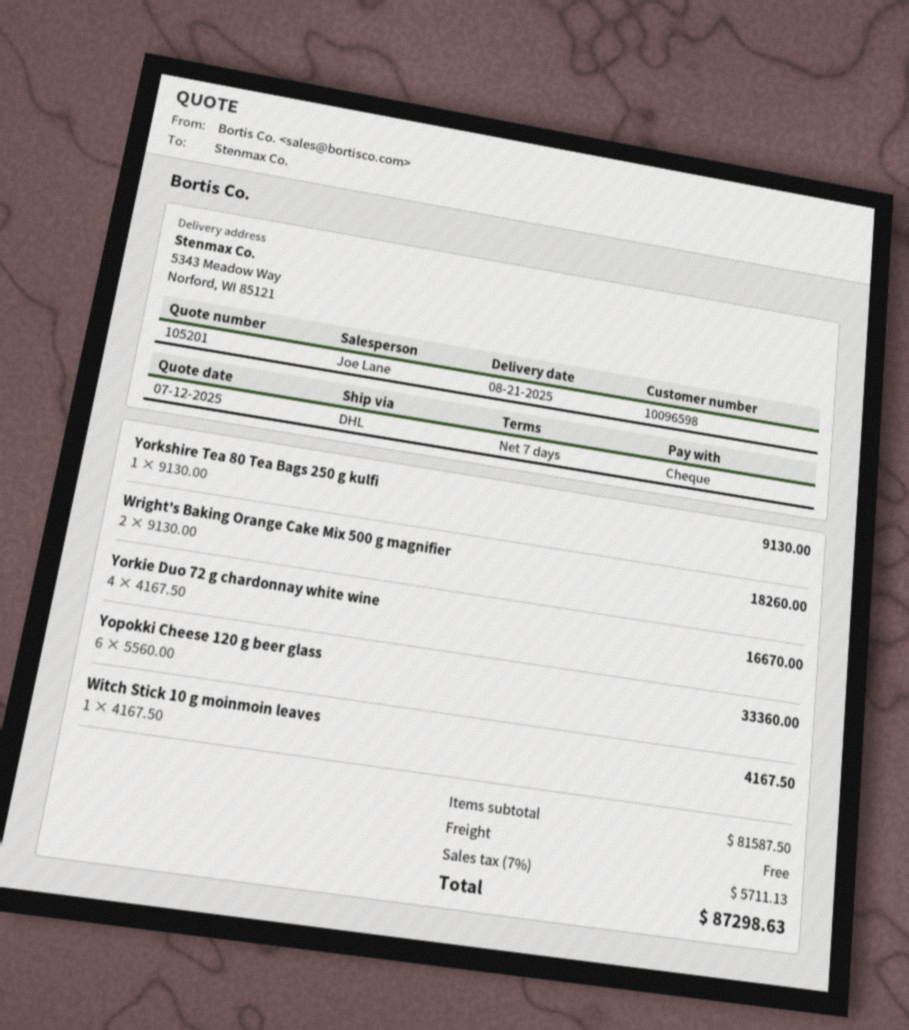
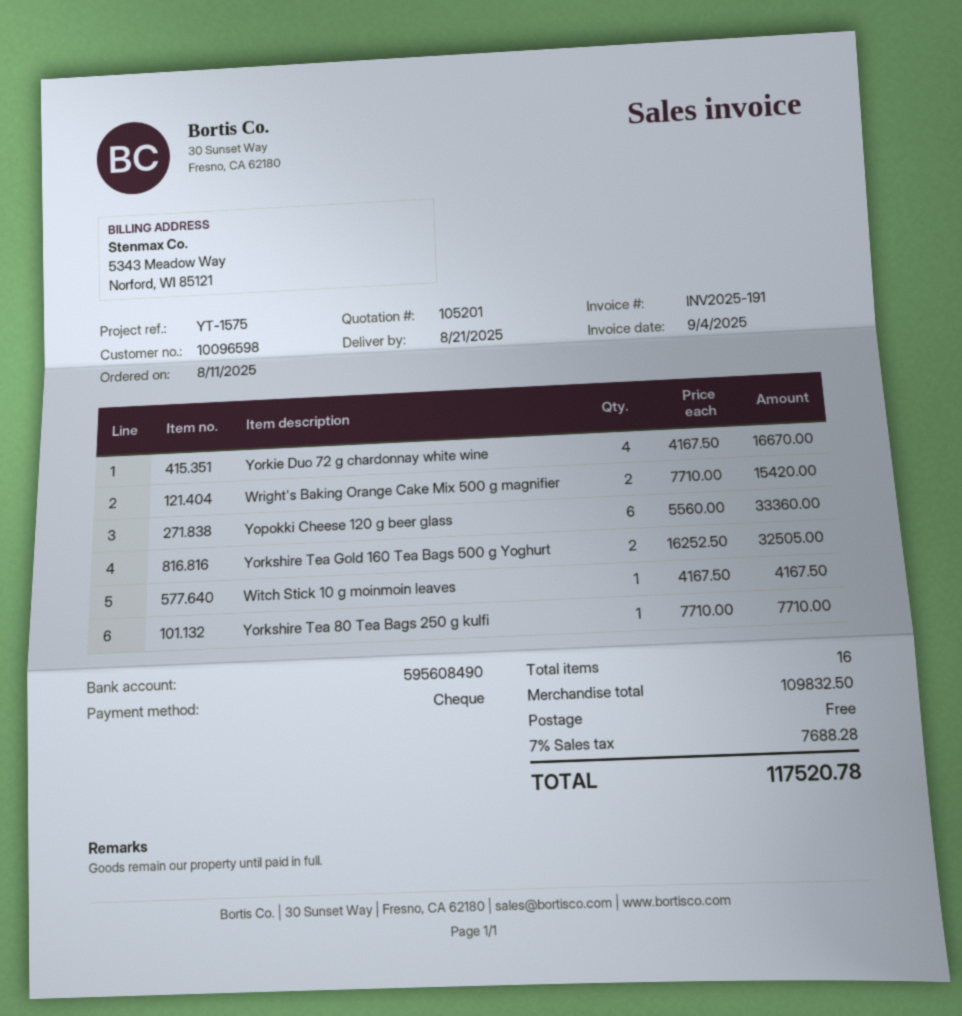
Yorkshire Tea 80 Tea Bags 250 g kulfi: 1 x 9130.00 = 9130.00 -> 1 x 7710.00 = 7710.00
Wright's Baking Orange Cake Mix 500 g magnifier: 2 x 9130.00 = 18260.00 -> 2 x 7710.00 = 15420.00
Yorkshire Tea Gold 160 Tea Bags 500 g Yoghurt: none -> 2 x 16252.50 = 32505.00
subtotal: 81587.50 -> 109832.50
tax: 7% = 5711.13 -> 7% = 7688.28
total: 87298.63 -> 117520.78

